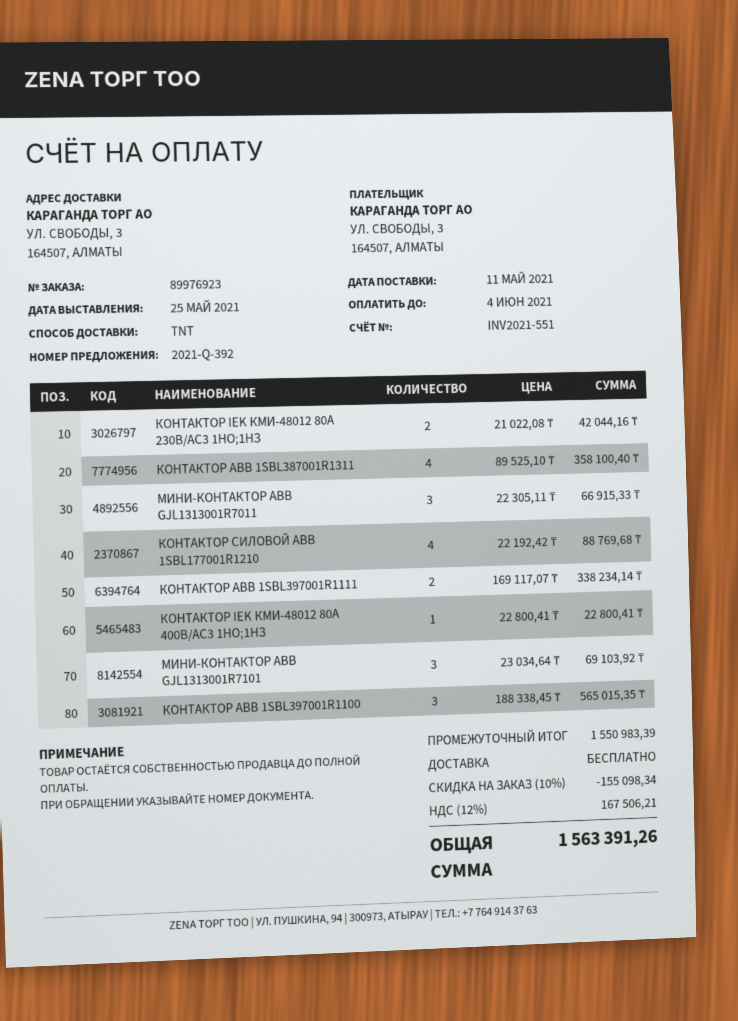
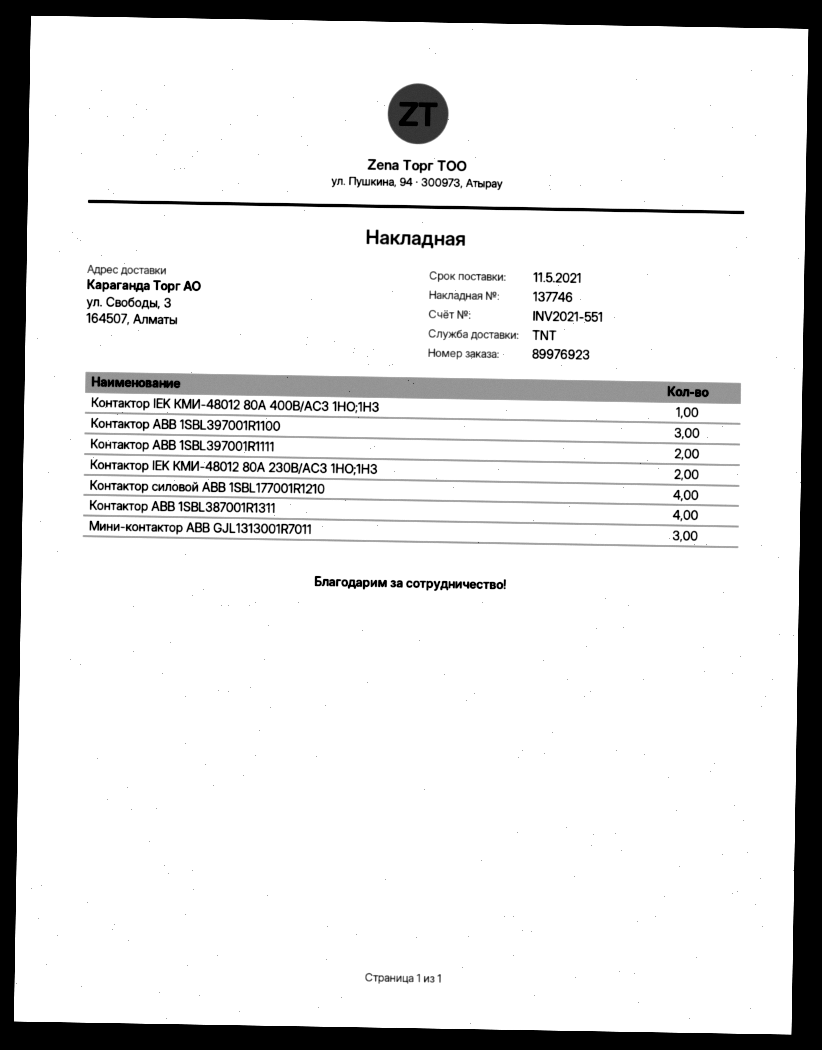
МИНИ-КОНТАКТОР ABB GJL1313001R7101: 3 -> none

